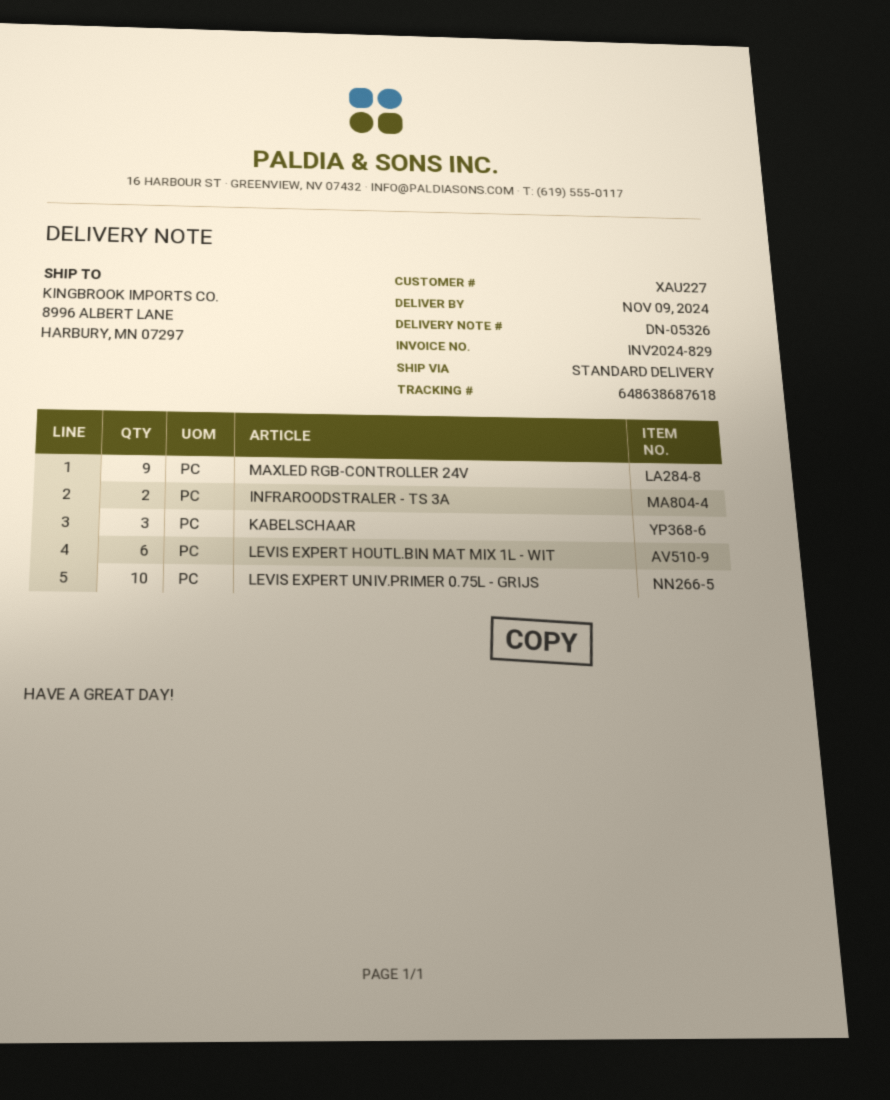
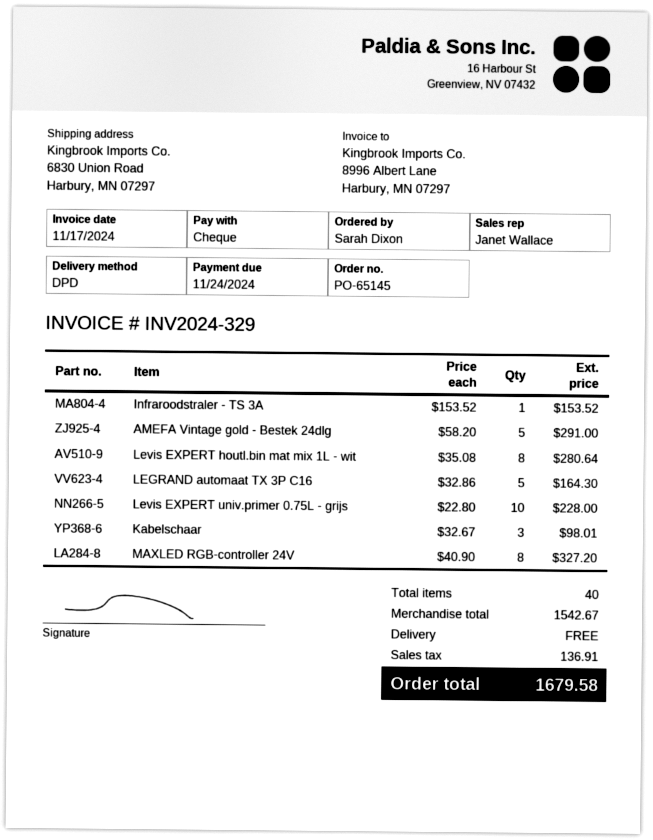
invoice number: INV2024-829 -> INV2024-329
shipping method: standard -> DPD
ship to: 8996 ALBERT LANE, HARBURY, MN 07297 -> 6830 Union Road, Harbury, MN 07297
MAXLED RGB-CONTROLLER 24V: 9 -> 8
INFRAROODSTRALER - TS 3A: 2 -> 1
LEVIS EXPERT HOUTL.BIN MAT MIX 1L - WIT: 6 -> 8
AMEFA Vintage gold - Bestek 24dlg: none -> 5
LEGRAND automaat TX 3P C16: none -> 5

